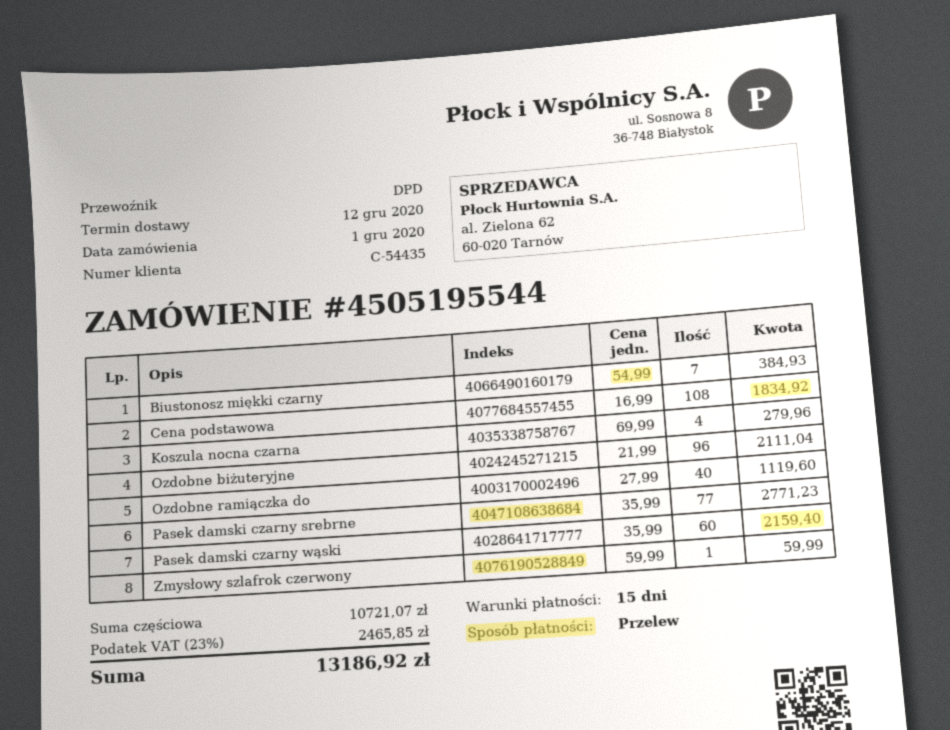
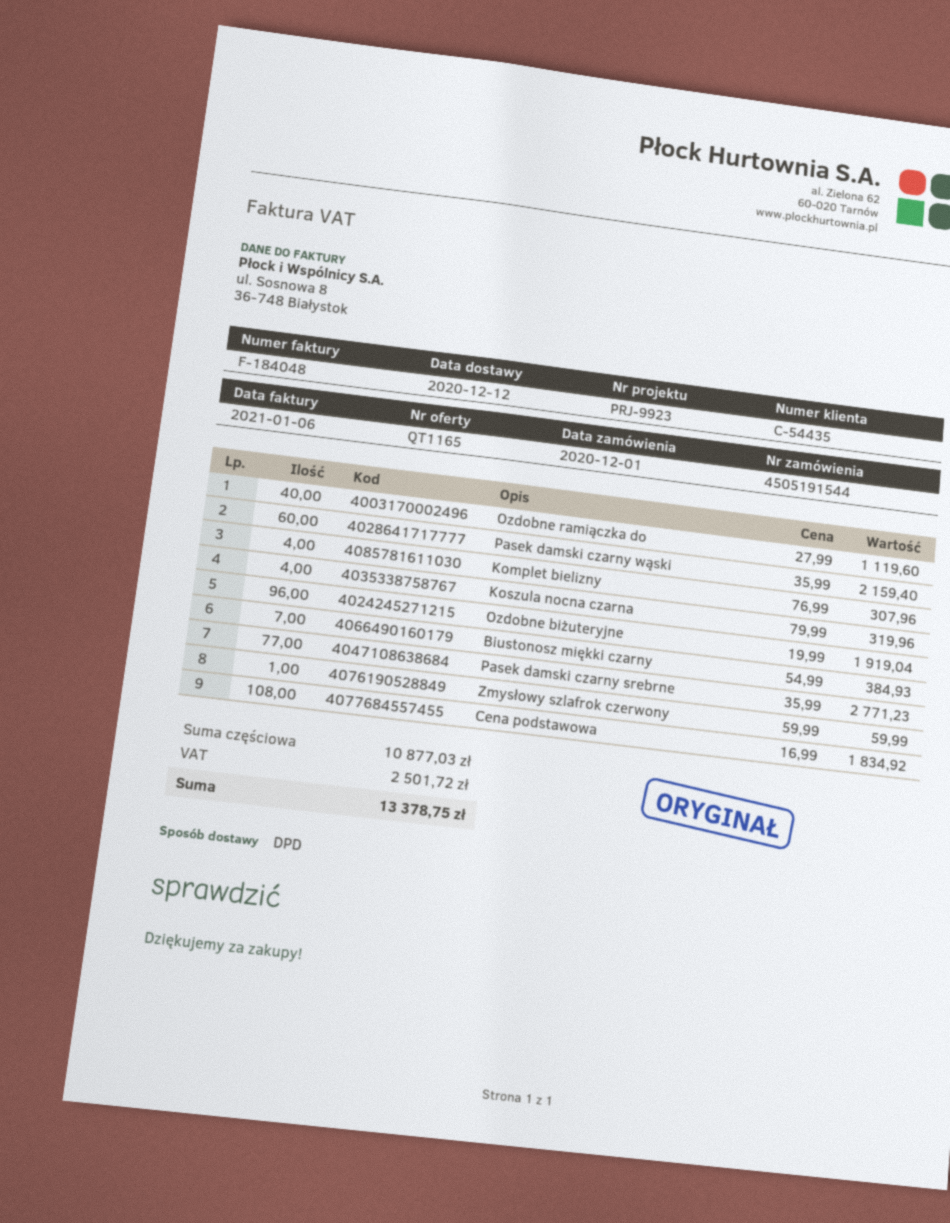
order number: 4505195544 -> 4505191544
Koszula nocna czarna: 4 x 69.99 = 279.96 -> 4 x 79.99 = 319.96
Ozdobne biżuteryjne: 96 x 21.99 = 2111.04 -> 96 x 19.99 = 1919.04
Komplet bielizny: none -> 4 x 76.99 = 307.96
subtotal: 10721.07 -> 10877.03
tax: 2465.85 -> 2501.72
total: 13186.92 -> 13378.75

